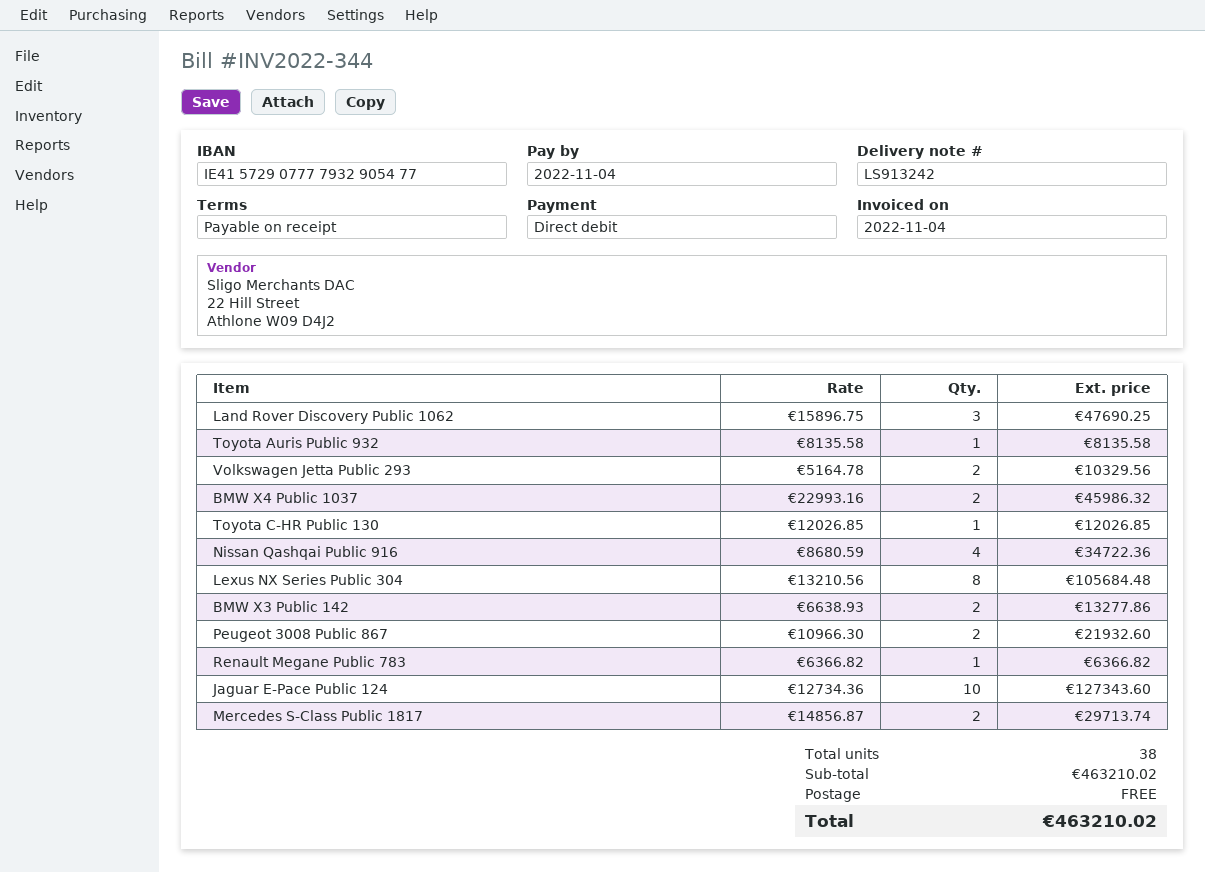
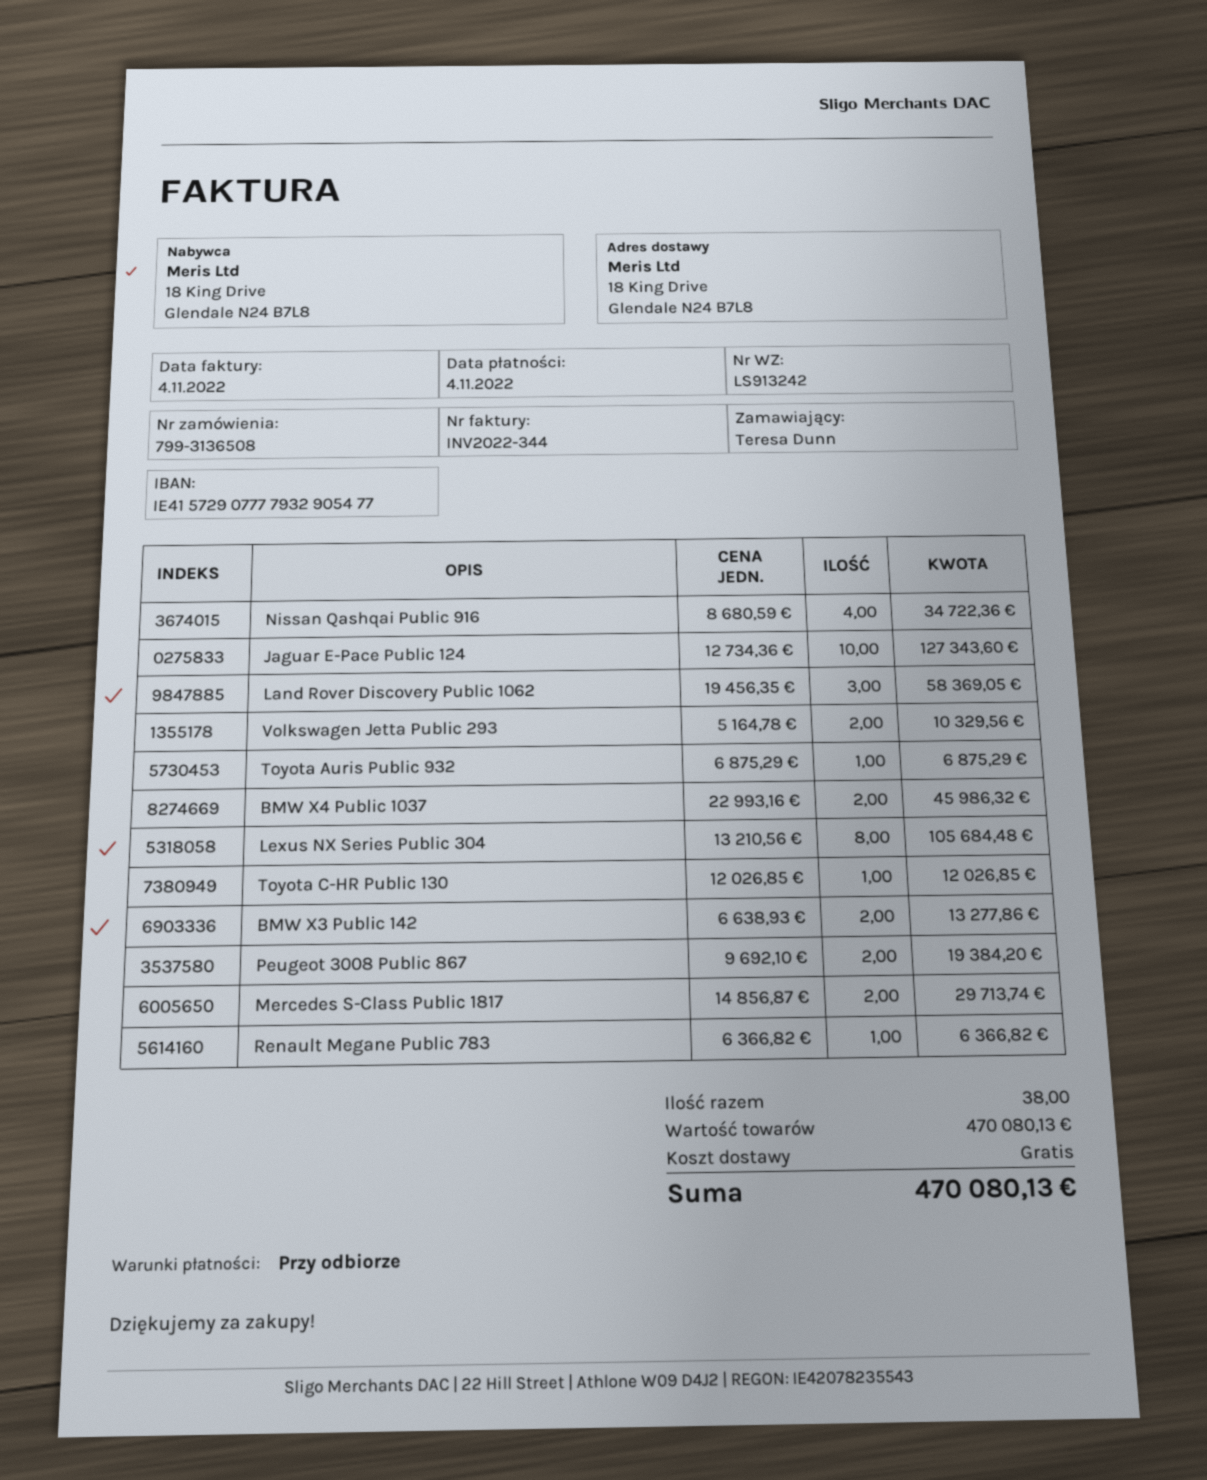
Land Rover Discovery Public 1062: 3 x 15896.75 = 47690.25 -> 3 x 19456.35 = 58369.05
Toyota Auris Public 932: 1 x 8135.58 = 8135.58 -> 1 x 6875.29 = 6875.29
Peugeot 3008 Public 867: 2 x 10966.30 = 21932.60 -> 2 x 9692.10 = 19384.20
subtotal: 463210.02 -> 470080.13
total: 463210.02 -> 470080.13

